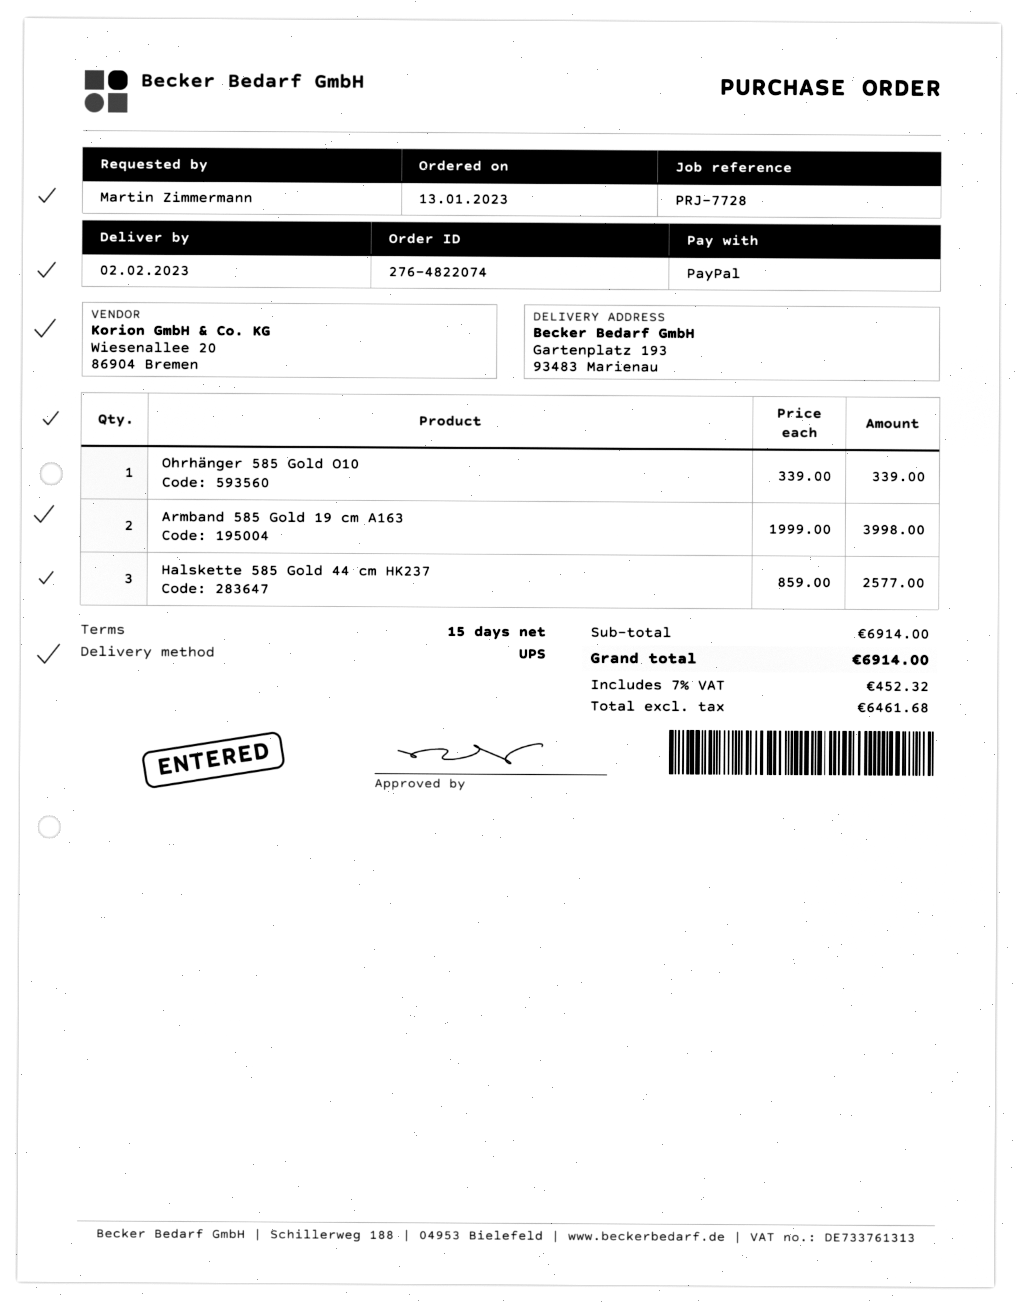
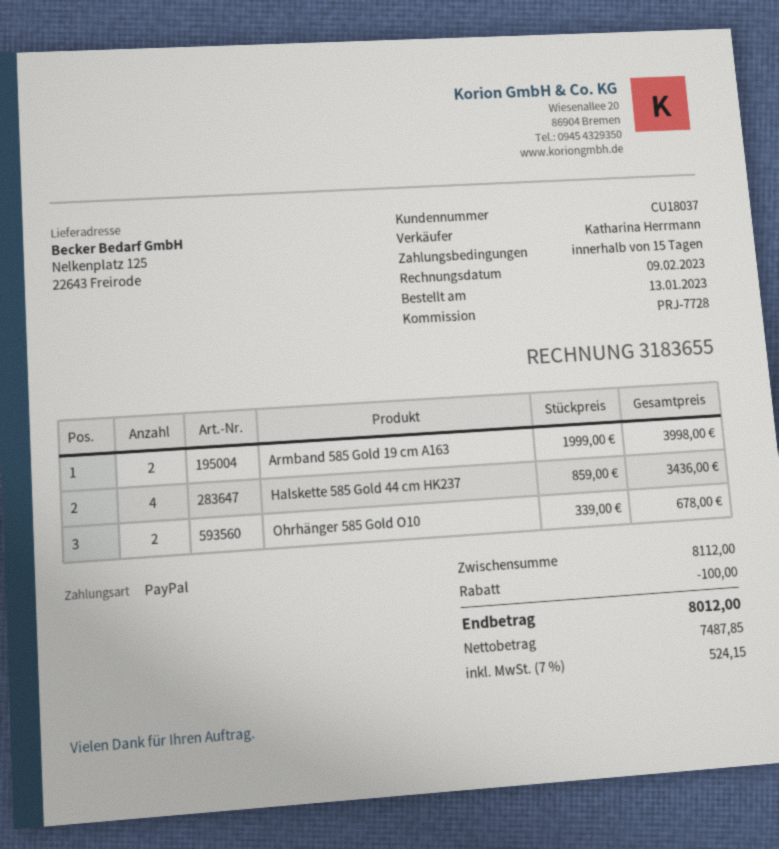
ship to: Gartenplatz 193, 93483 Marienau -> Nelkenplatz 125, 22643 Freirode
Ohrhänger 585 Gold O10: 1 x 339.00 = 339.00 -> 2 x 339.00 = 678.00
Halskette 585 Gold 44 cm HK237: 3 x 859.00 = 2577.00 -> 4 x 859.00 = 3436.00
subtotal: 6914.00 -> 8112.00
discount: none -> 100.00
net: 6461.68 -> 7487.85
tax: 7% = 452.32 -> 7% = 524.15
total: 6914.00 -> 8012.00

